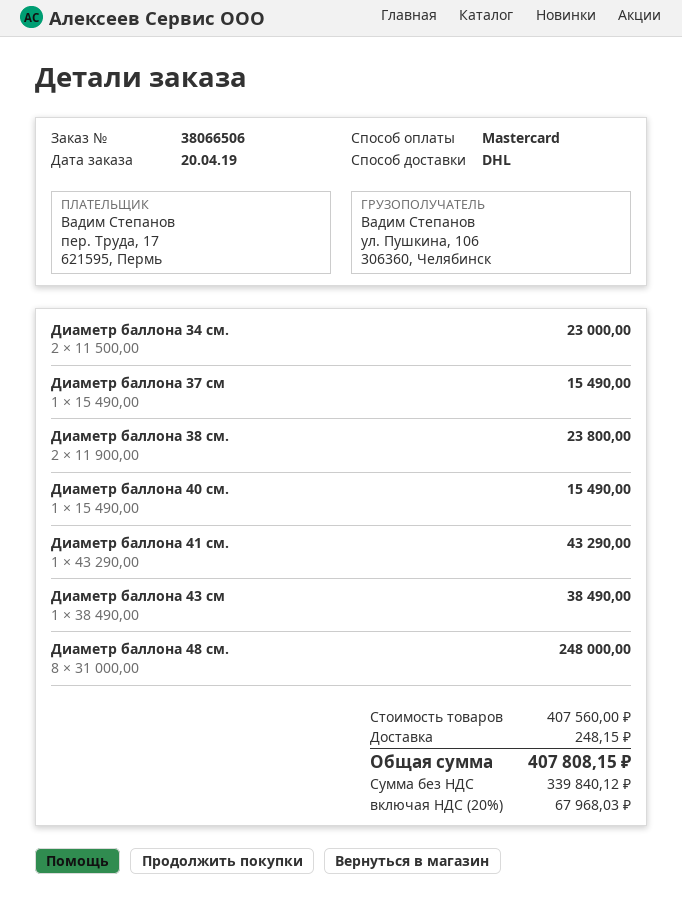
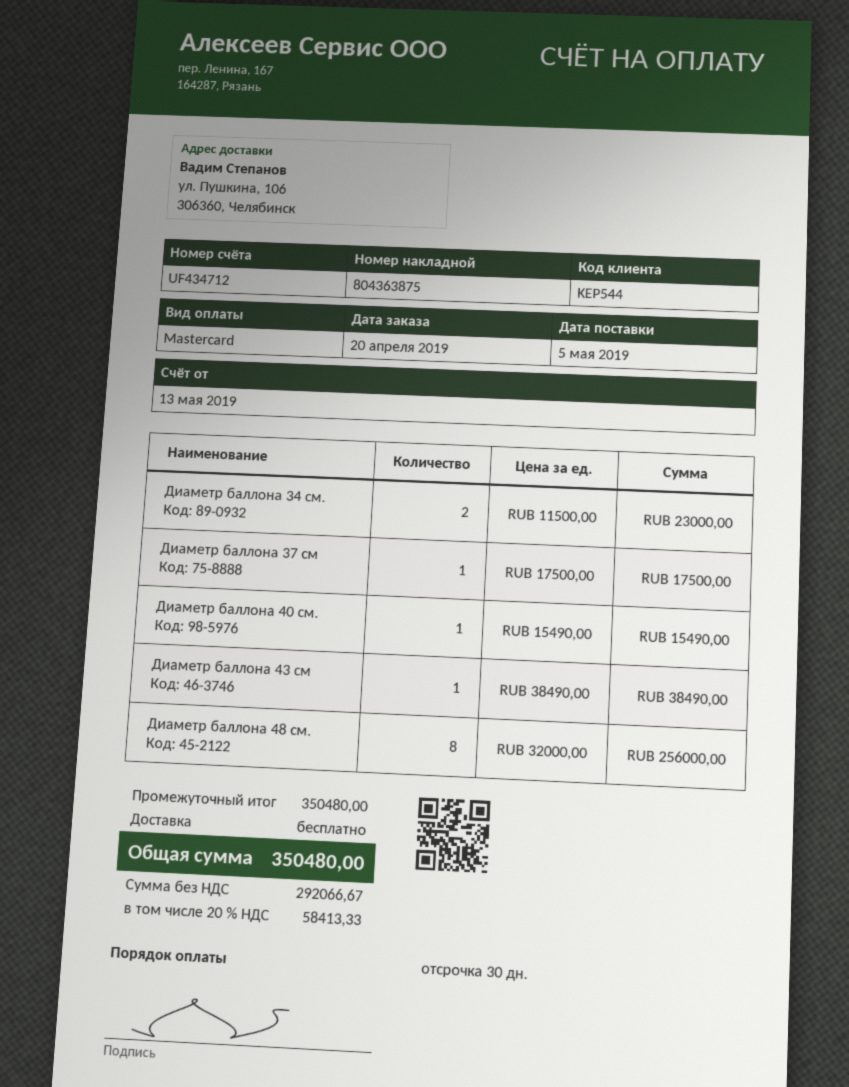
Диаметр баллона 37 см: 1 x 15490.00 = 15490.00 -> 1 x 17500.00 = 17500.00
Диаметр баллона 38 см.: 2 x 11900.00 = 23800.00 -> none
Диаметр баллона 41 см.: 1 x 43290.00 = 43290.00 -> none
Диаметр баллона 48 см.: 8 x 31000.00 = 248000.00 -> 8 x 32000.00 = 256000.00
subtotal: 407560.00 -> 350480.00
shipping: 248.15 -> 0.00
net: 339840.12 -> 292066.67
tax: 20% = 67968.03 -> 20% = 58413.33
total: 407808.15 -> 350480.00

